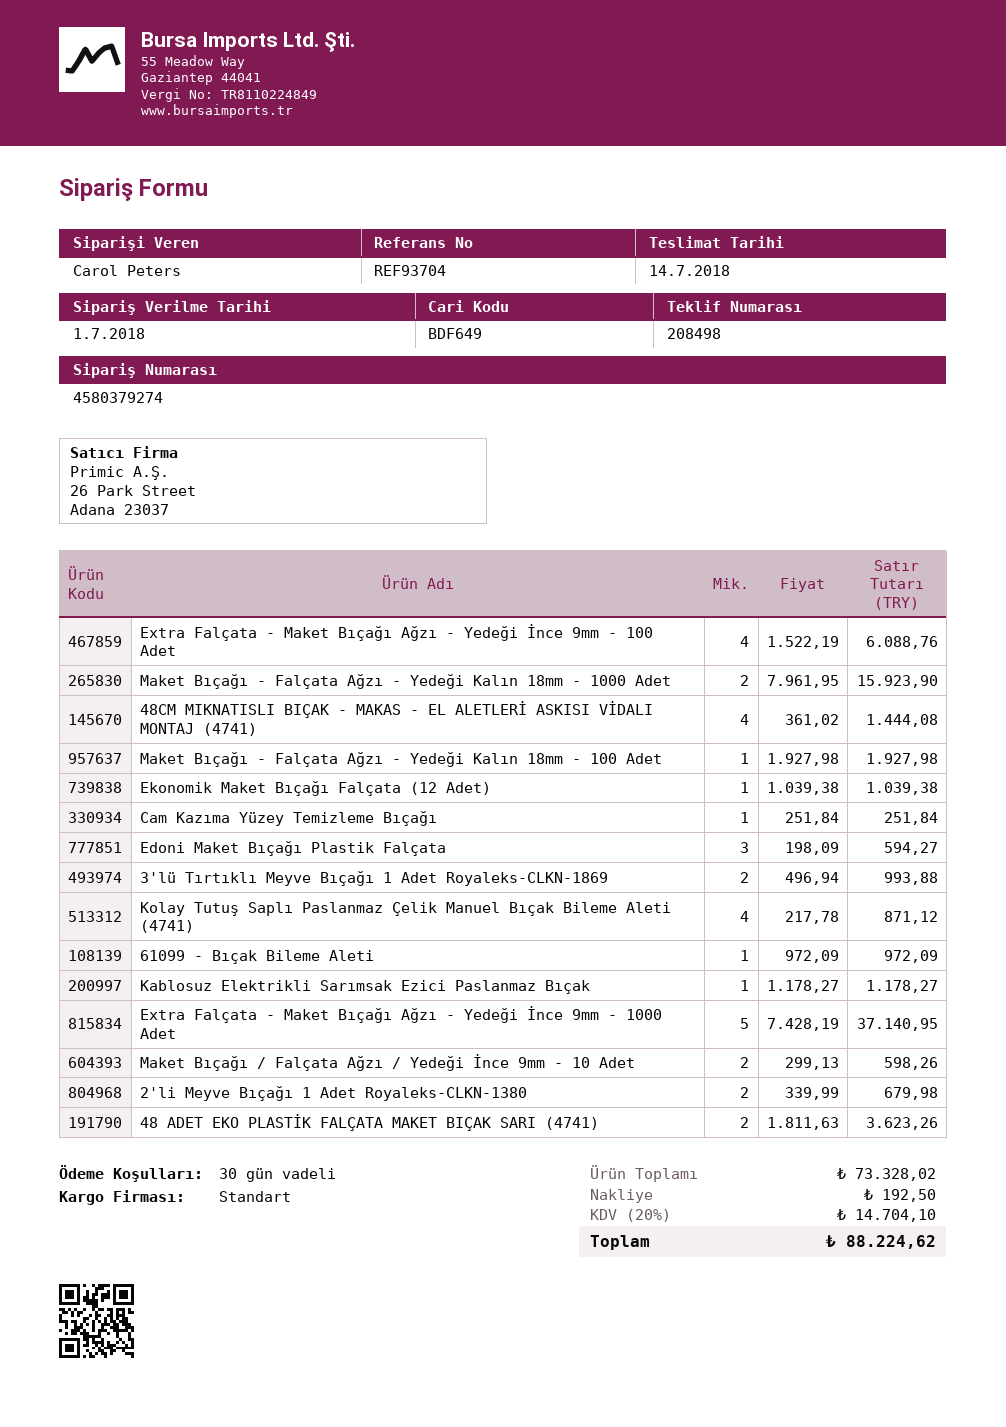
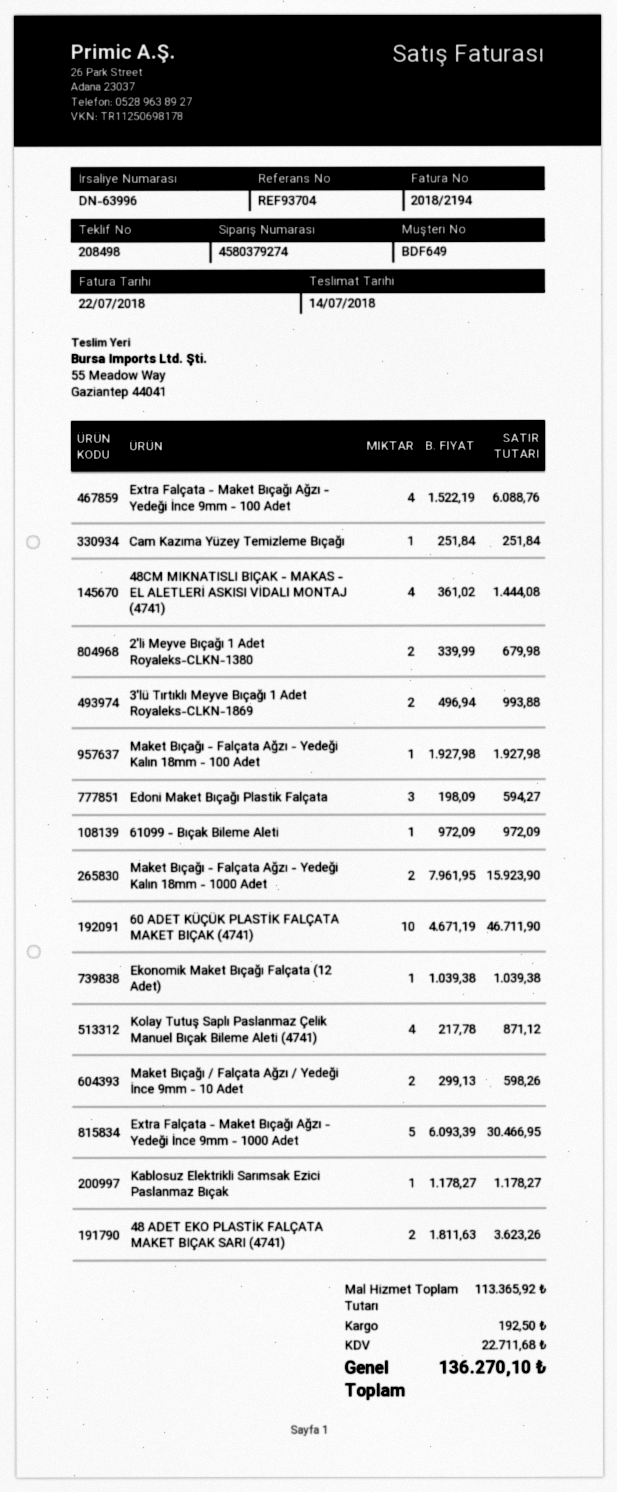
Extra Falçata - Maket Bıçağı Ağzı - Yedeği İnce 9mm - 1000 Adet: 5 x 7428.19 = 37140.95 -> 5 x 6093.39 = 30466.95
60 ADET KÜÇÜK PLASTİK FALÇATA MAKET BIÇAK (4741): none -> 10 x 4671.19 = 46711.90
subtotal: 73328.02 -> 113365.92
tax: 14704.10 -> 22711.68
total: 88224.62 -> 136270.10

